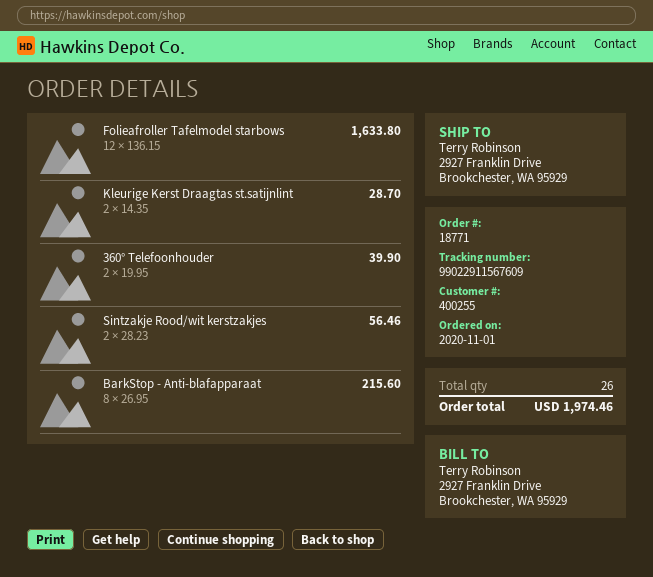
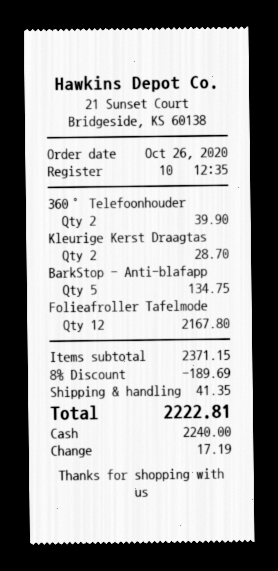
order date: 2020-11-01 -> 2020-10-26
Folieafroller Tafelmodel starbows: 12 for 1633.80 -> 12 for 2167.80
Sintzakje Rood/wit kerstzakjes: 2 for 56.46 -> none
BarkStop - Anti-blafapparaat: 8 for 215.60 -> 5 for 134.75
discount: none -> 8% = 189.69
shipping: none -> 41.35
total: 1974.46 -> 2222.81

